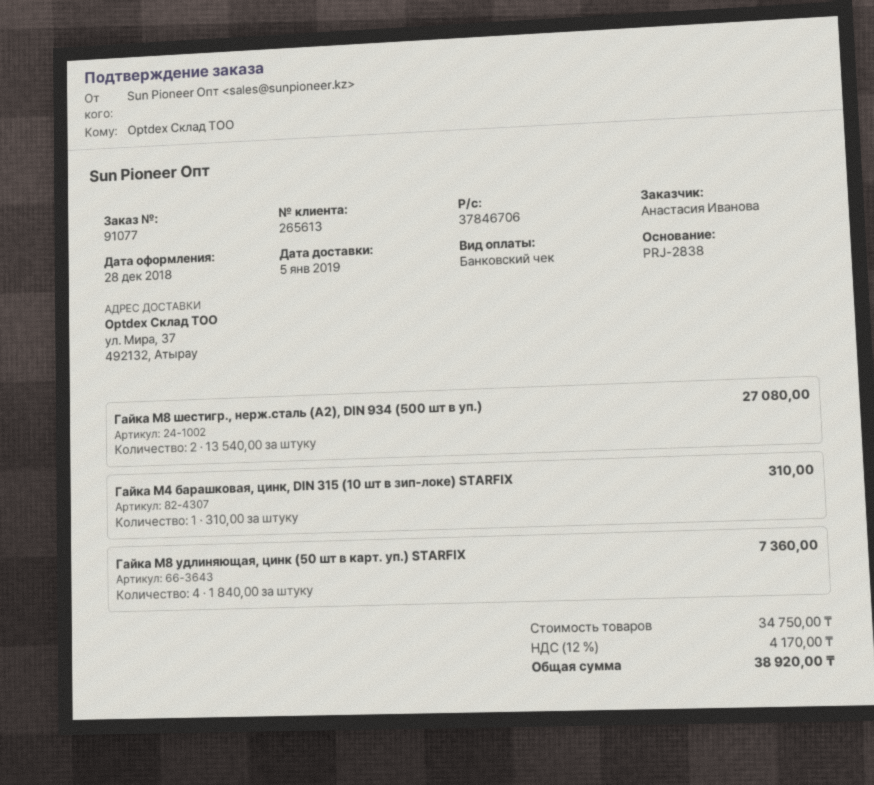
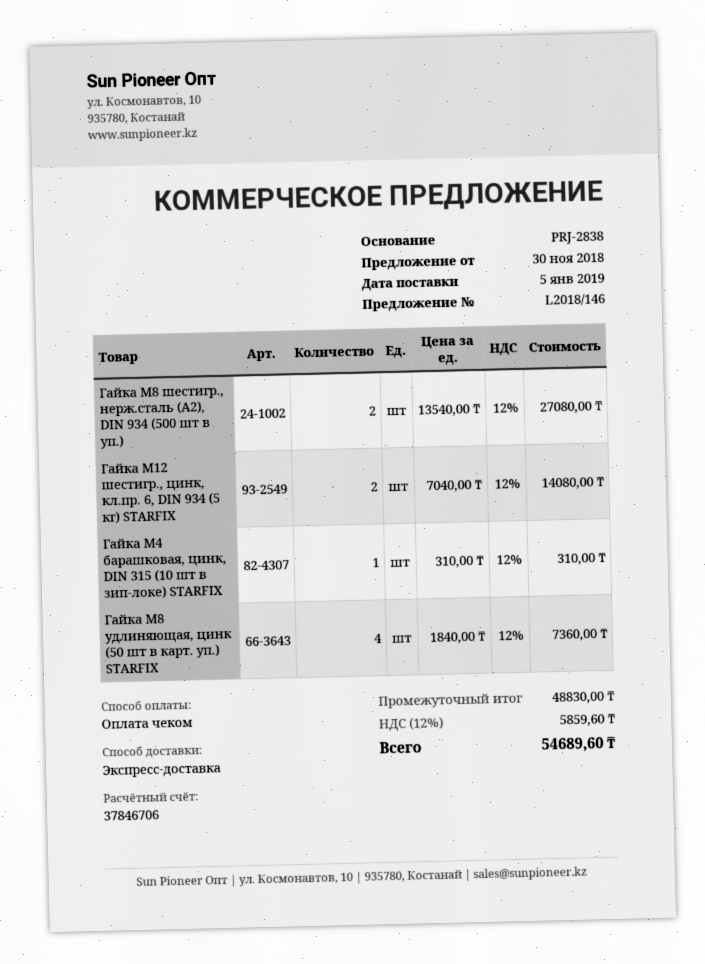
Гайка М12 шестигр., цинк, кл.пр. 6, DIN 934 (5 кг) STARFIX: none -> 2 x 7040.00 = 14080.00
subtotal: 34750.00 -> 48830.00
tax: 12% = 4170.00 -> 12% = 5859.60
total: 38920.00 -> 54689.60

